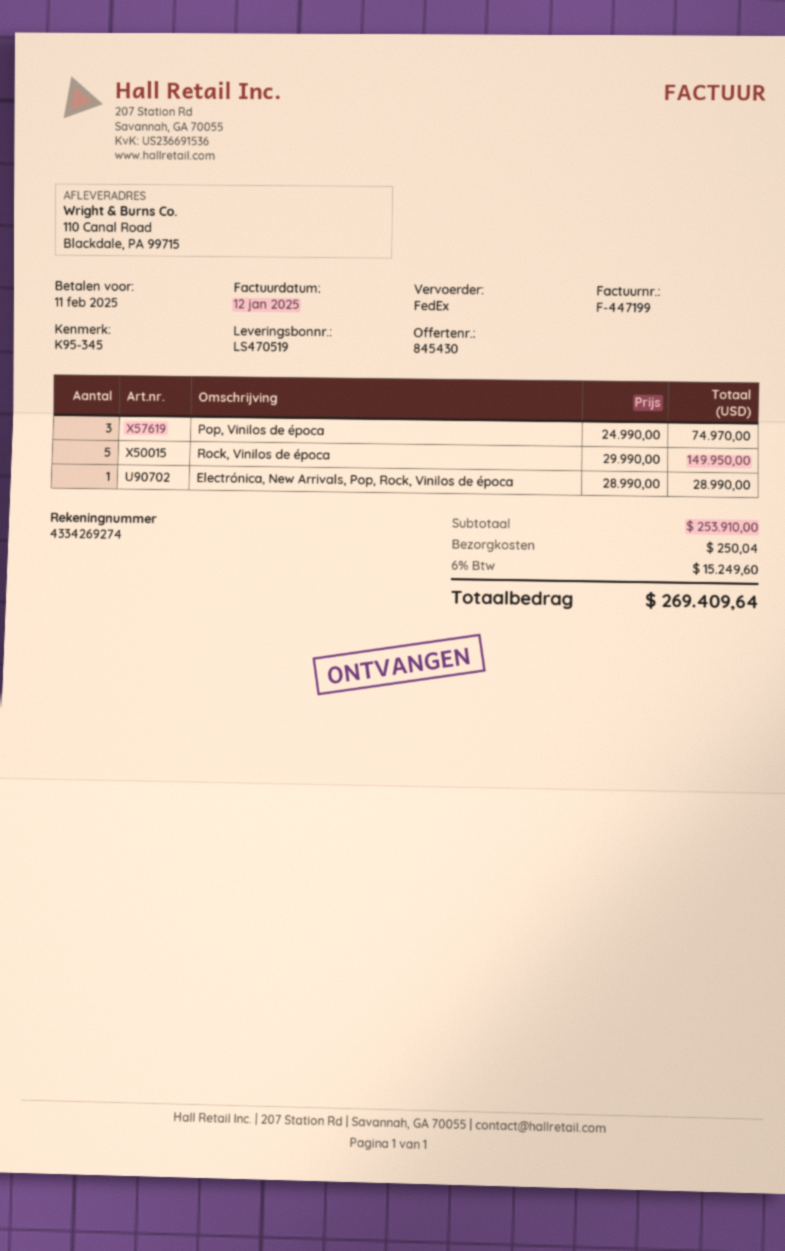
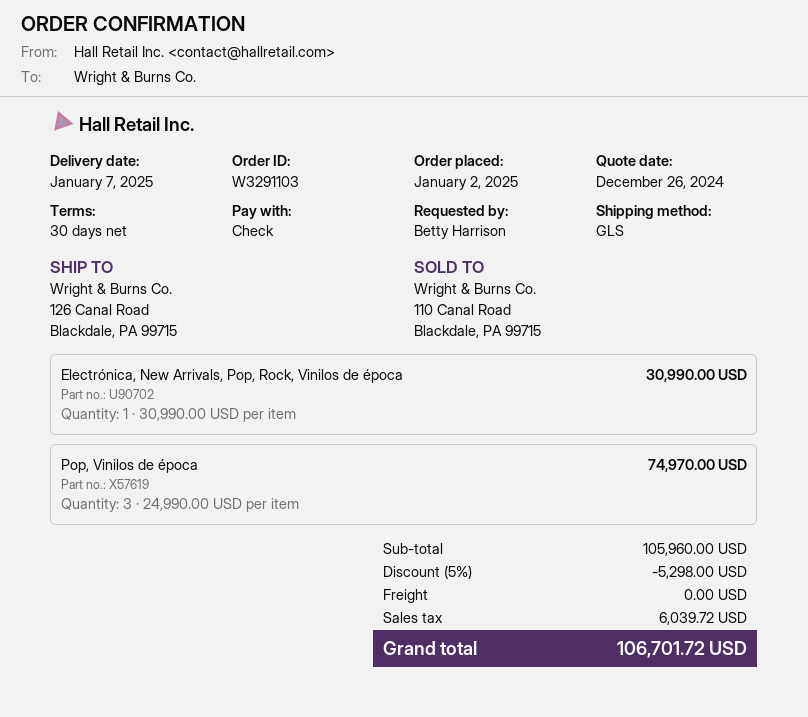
shipping method: FedEx -> GLS
ship to: 110 Canal Road, Blackdale, PA 99715 -> 126 Canal Road, Blackdale, PA 99715
Rock, Vinilos de época: 5 x 29990.00 = 149950.00 -> none
Electrónica, New Arrivals, Pop, Rock, Vinilos de época: 1 x 28990.00 = 28990.00 -> 1 x 30990.00 = 30990.00
subtotal: 253910.00 -> 105960.00
discount: none -> 5% = 5298.00
shipping: 250.04 -> 0.00
tax: 15249.60 -> 6039.72
total: 269409.64 -> 106701.72

